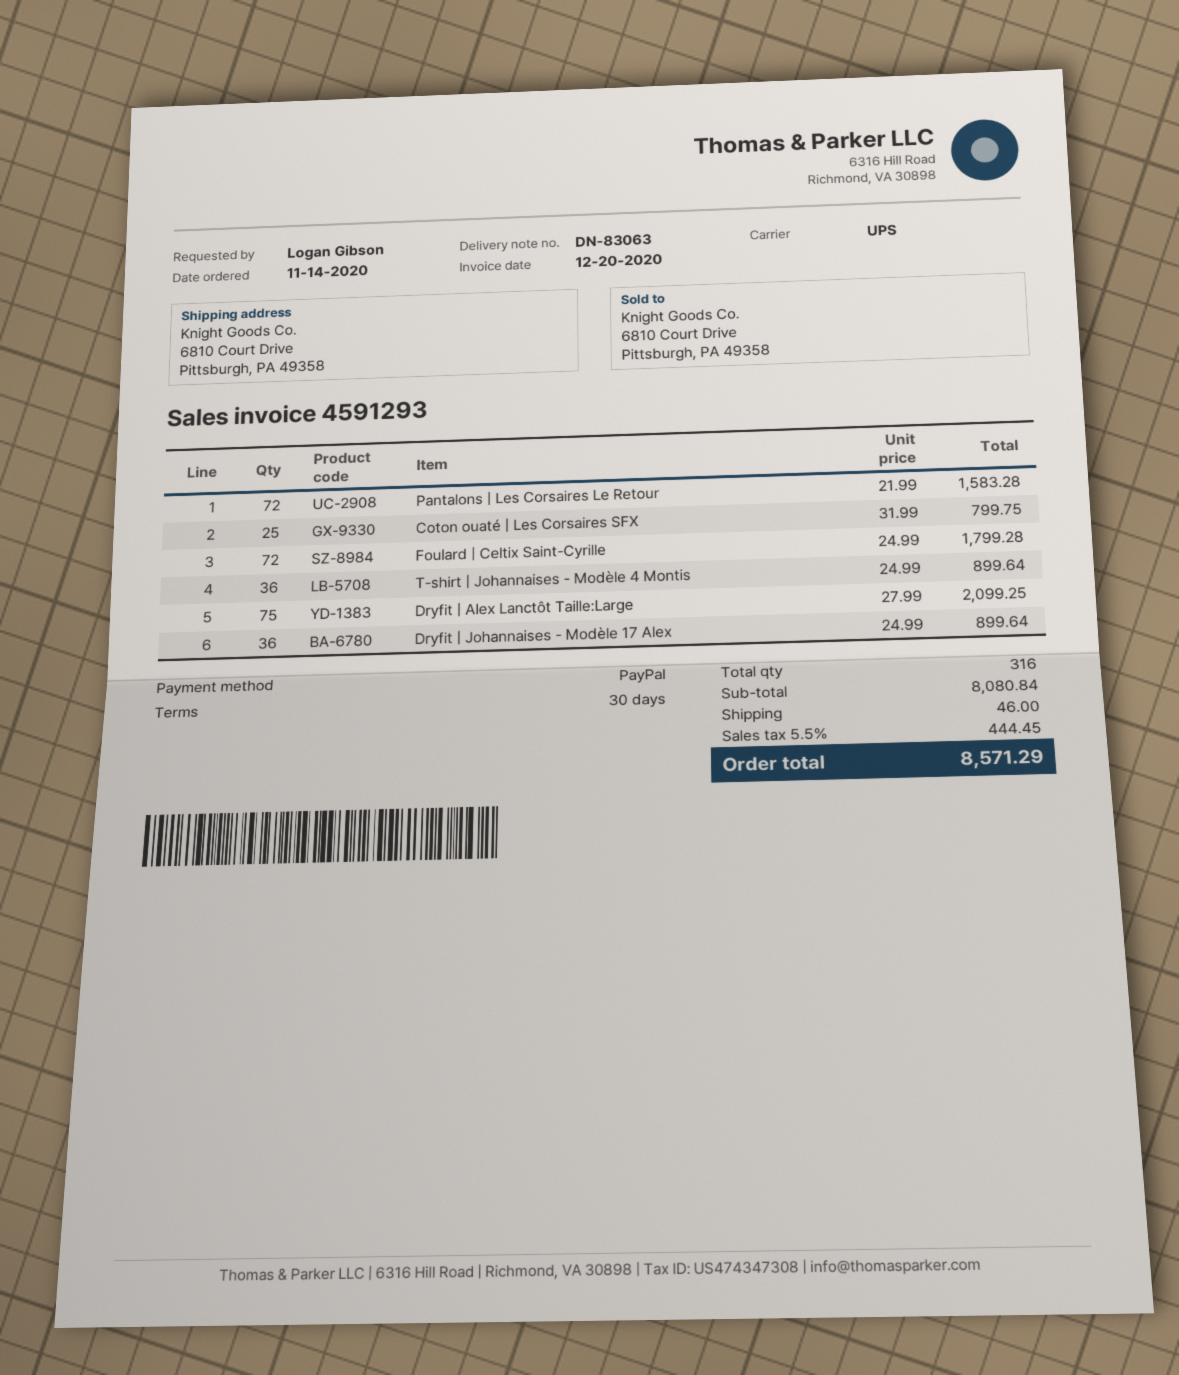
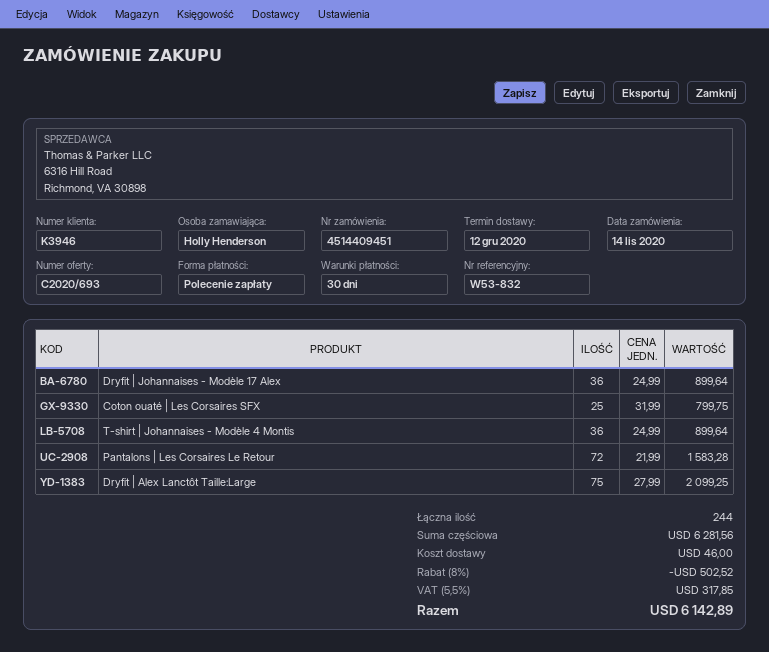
ordered by: Logan Gibson -> Holly Henderson
payment method: PayPal -> direct debit
Foulard | Celtix Saint-Cyrille: 72 x 24.99 = 1799.28 -> none
total quantity: 316 -> 244
subtotal: 8080.84 -> 6281.56
discount: none -> 8% = 502.52
tax: 5.5% = 444.45 -> 5.5% = 317.85
total: 8571.29 -> 6142.89

